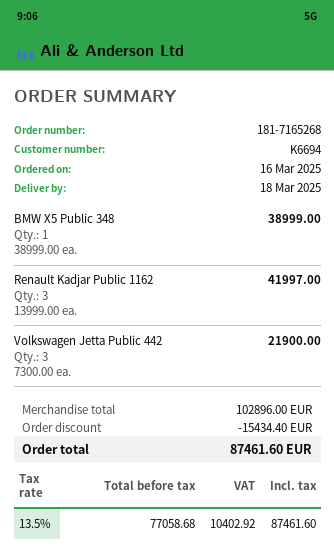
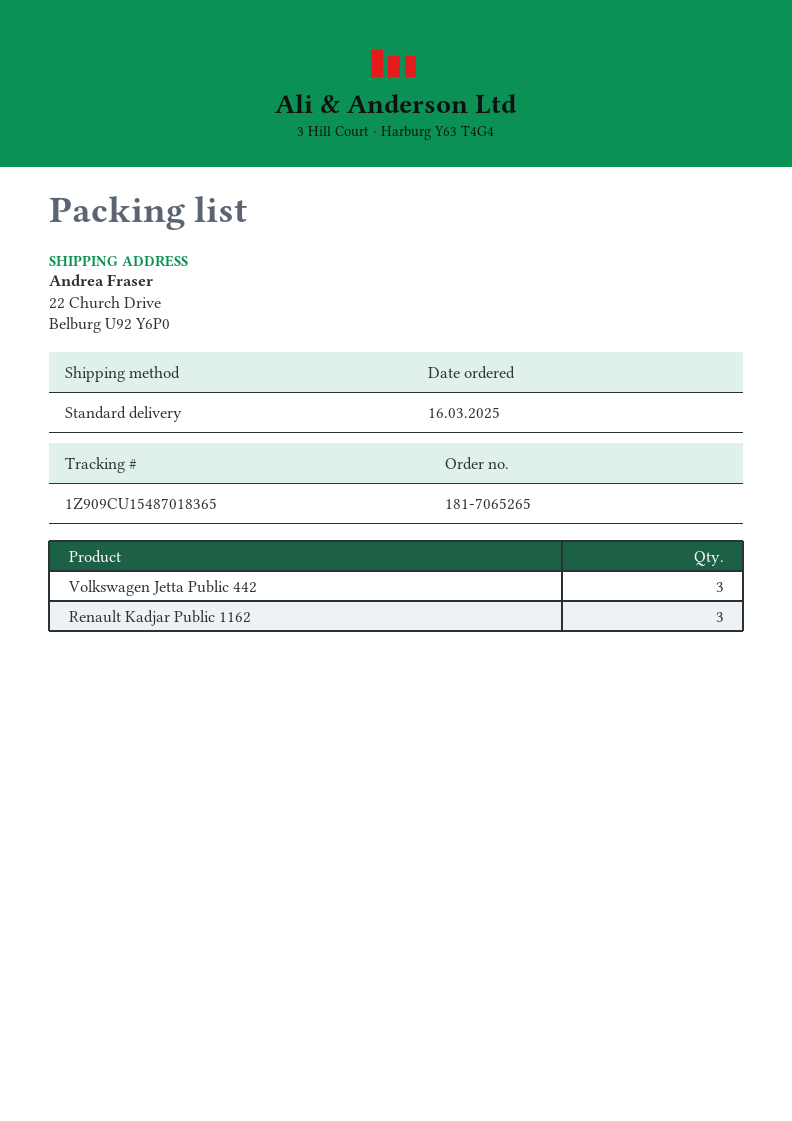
order number: 181-7165268 -> 181-7065265
BMW X5 Public 348: 1 -> none

